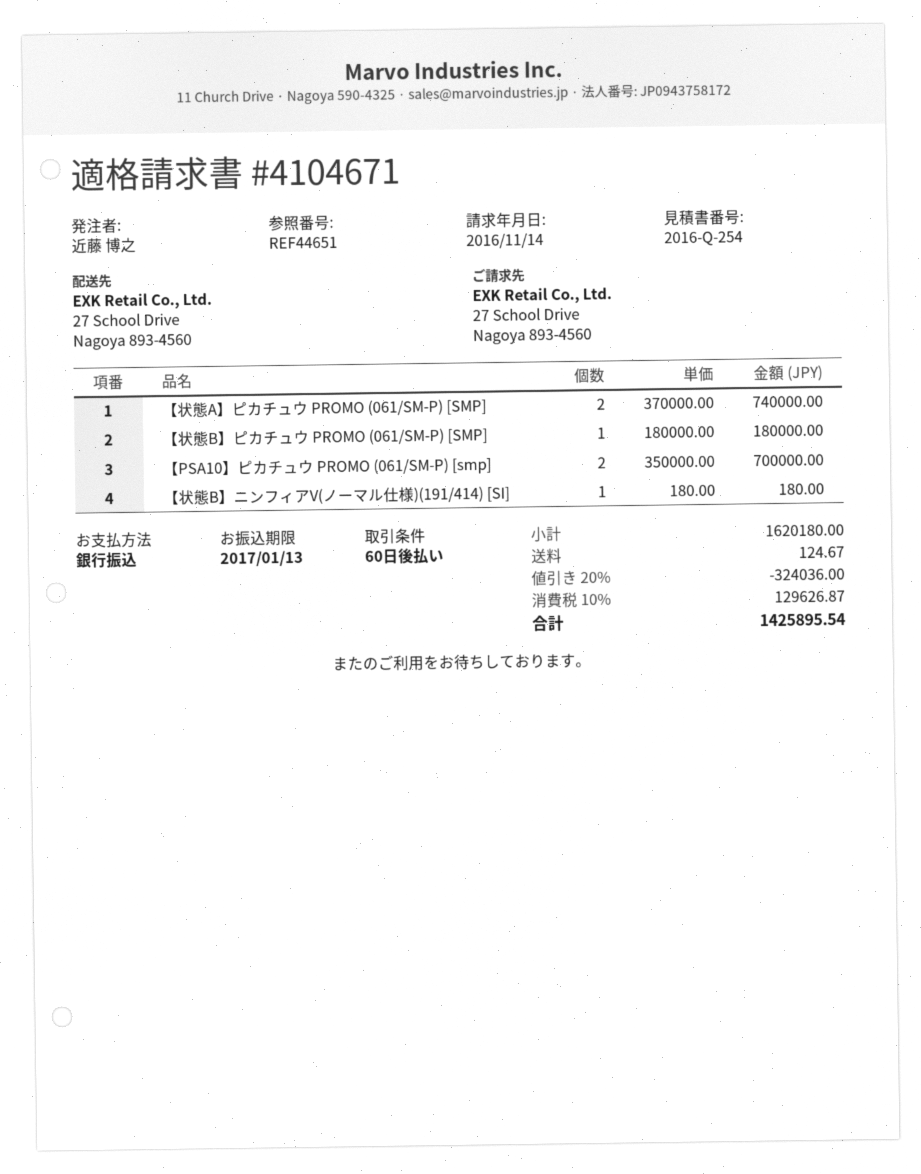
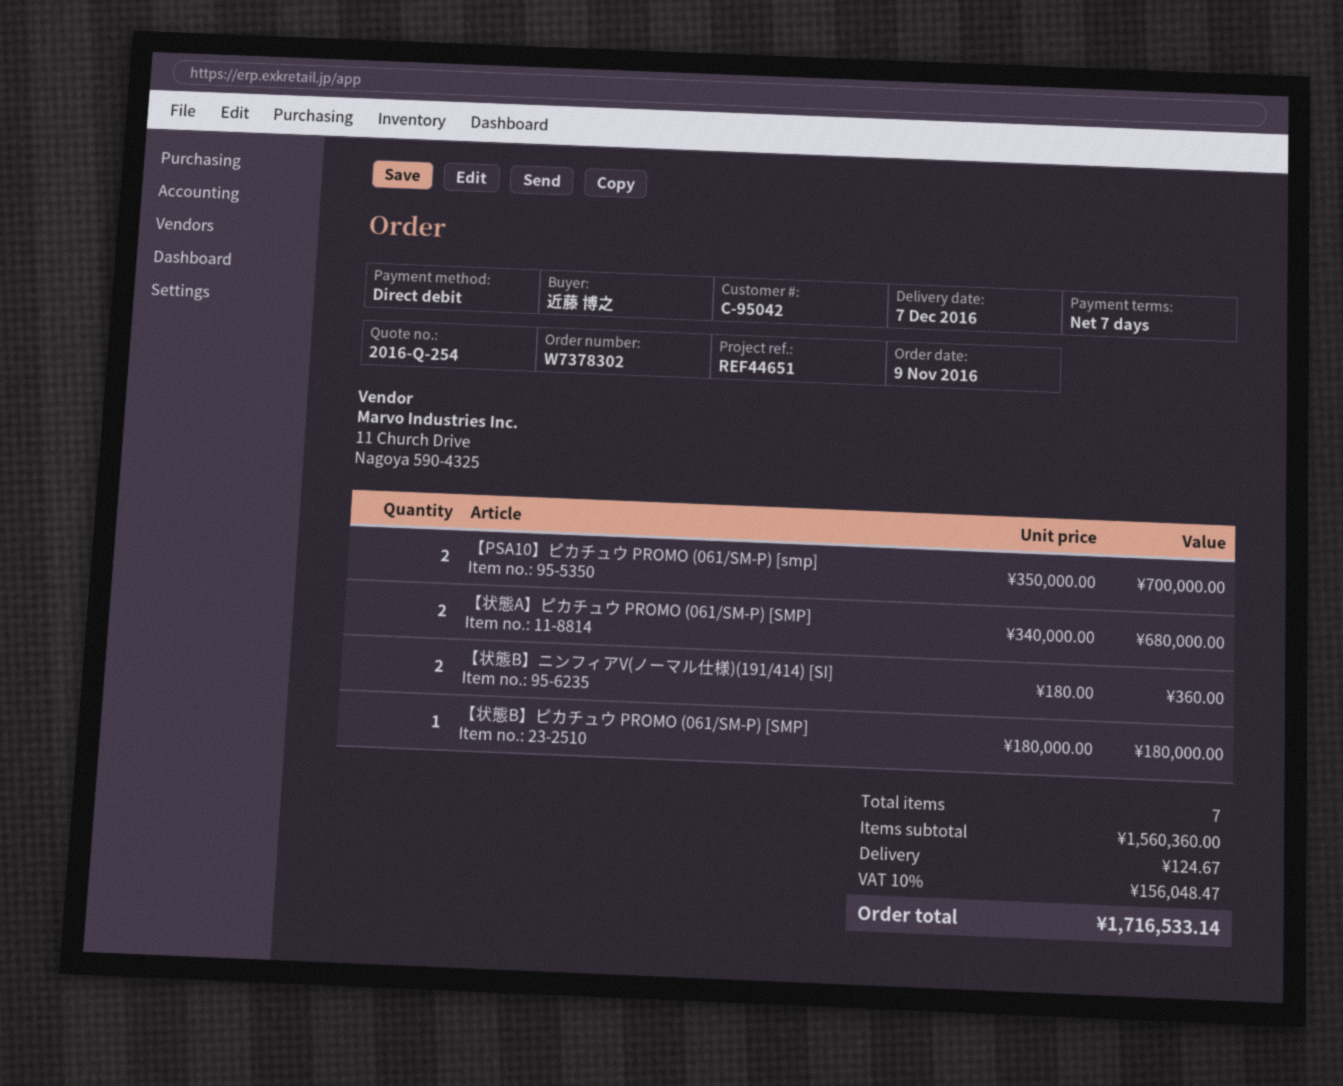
payment terms: 60 days -> 7 days
payment method: bank transfer -> direct debit
【状態A】ピカチュウ PROMO (061/SM-P) [SMP]: 2 x 370000.00 = 740000.00 -> 2 x 340000.00 = 680000.00
【状態B】ニンフィアV(ノーマル仕様)(191/414) [SI]: 1 x 180.00 = 180.00 -> 2 x 180.00 = 360.00
subtotal: 1620180.00 -> 1560360.00
discount: 20% = 324036.00 -> none
tax: 10% = 129626.87 -> 10% = 156048.47
total: 1425895.54 -> 1716533.14

